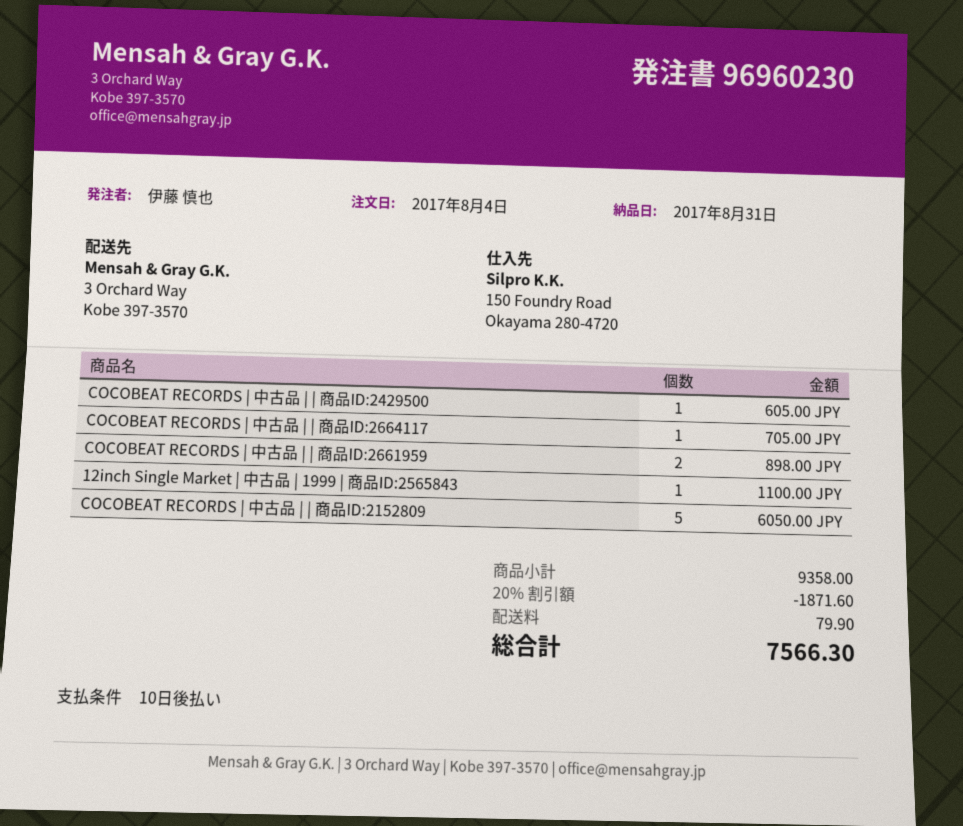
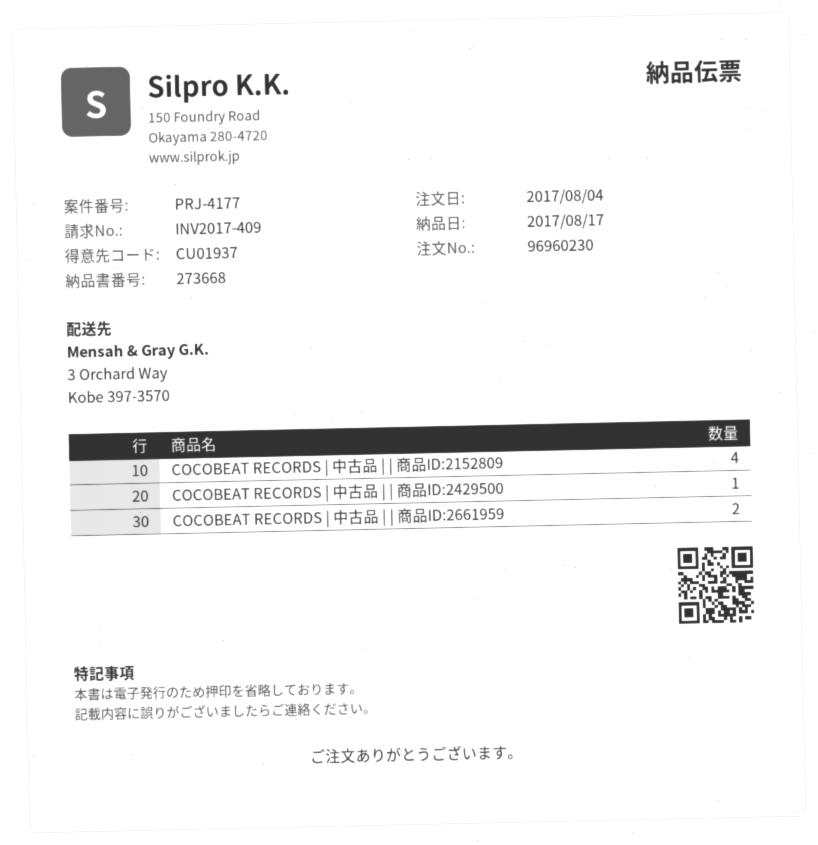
delivery date: 2017-08-31 -> 2017-08-17
COCOBEAT RECORDS | 中古品 | | 商品ID:2664117: 1 -> none
12inch Single Market | 中古品 | 1999 | 商品ID:2565843: 1 -> none
COCOBEAT RECORDS | 中古品 | | 商品ID:2152809: 5 -> 4

